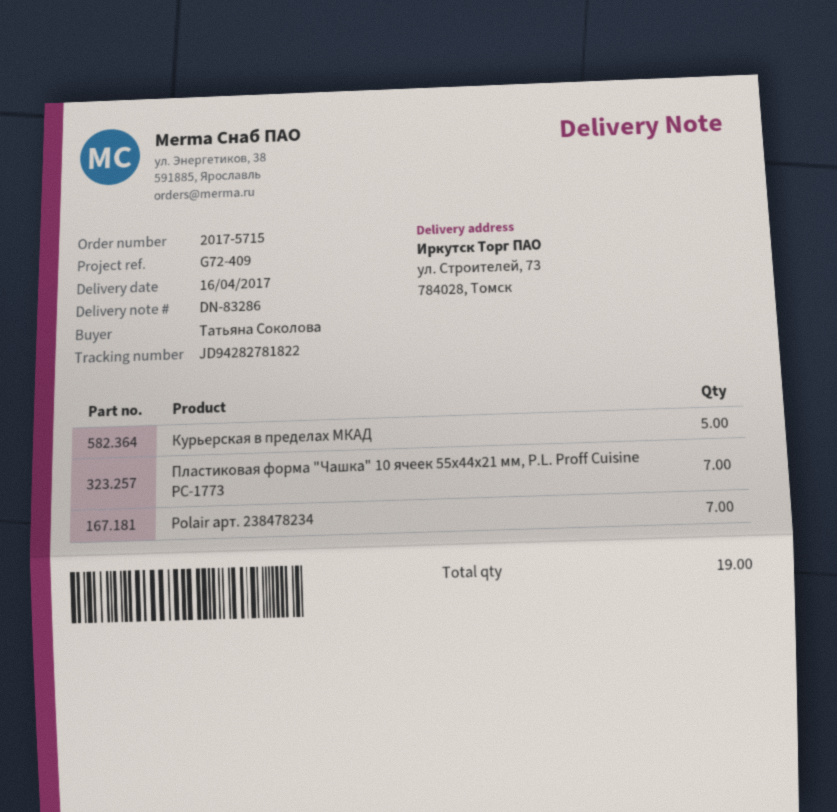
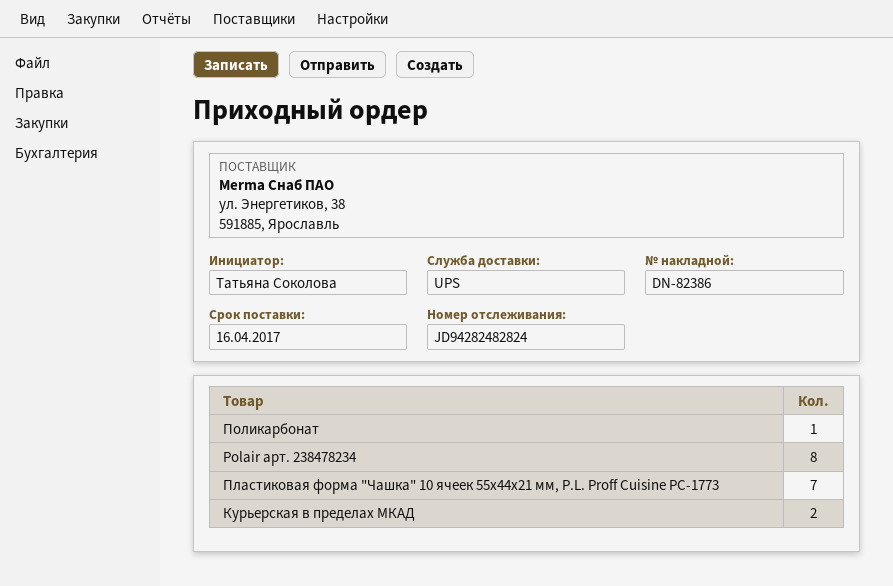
delivery note number: DN-83286 -> DN-82386
tracking number: JD94282781822 -> JD94282482824
Курьерская в пределах МКАД: 5 -> 2
Polair арт. 238478234: 7 -> 8
Поликарбонат: none -> 1

